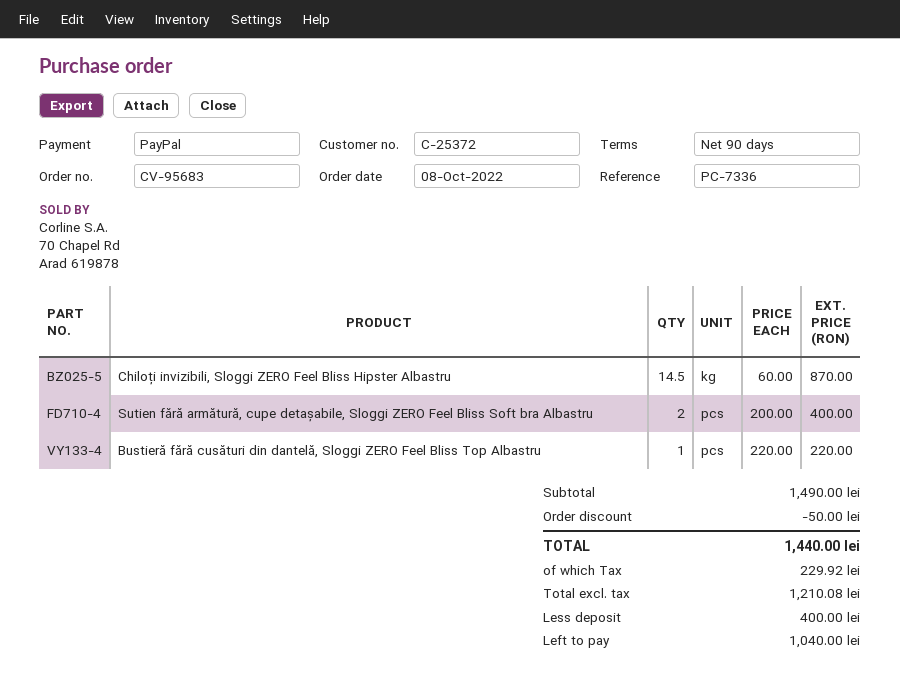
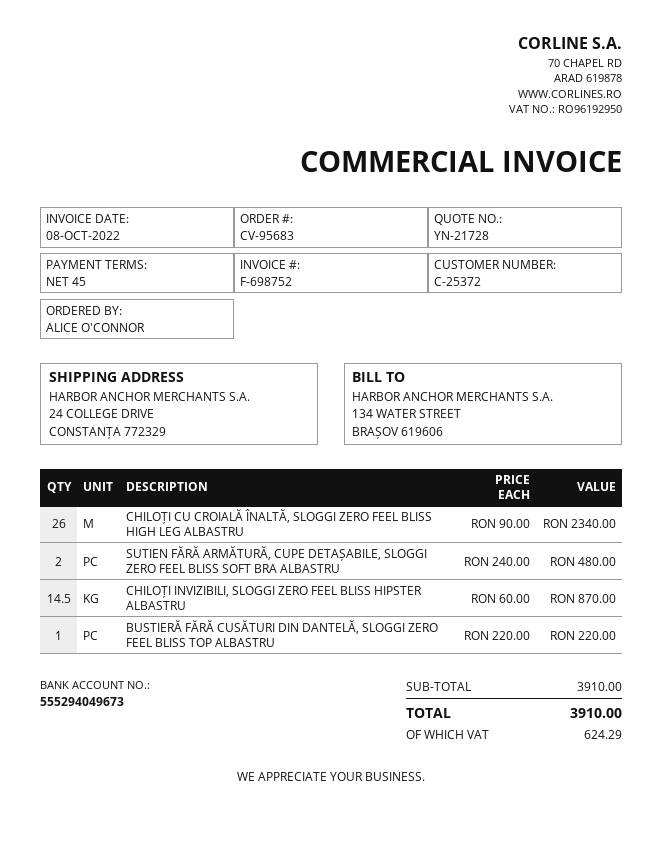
payment terms: 90 days -> 45 days
Sutien fără armătură, cupe detașabile, Sloggi ZERO Feel Bliss Soft bra Albastru: 2 x 200.00 = 400.00 -> 2 x 240.00 = 480.00
CHILOȚI CU CROIALĂ ÎNALTĂ, SLOGGI ZERO FEEL BLISS HIGH LEG ALBASTRU: none -> 26 x 90.00 = 2340.00
subtotal: 1490.00 -> 3910.00
discount: 50.00 -> none
tax: 229.92 -> 624.29
total: 1440.00 -> 3910.00

